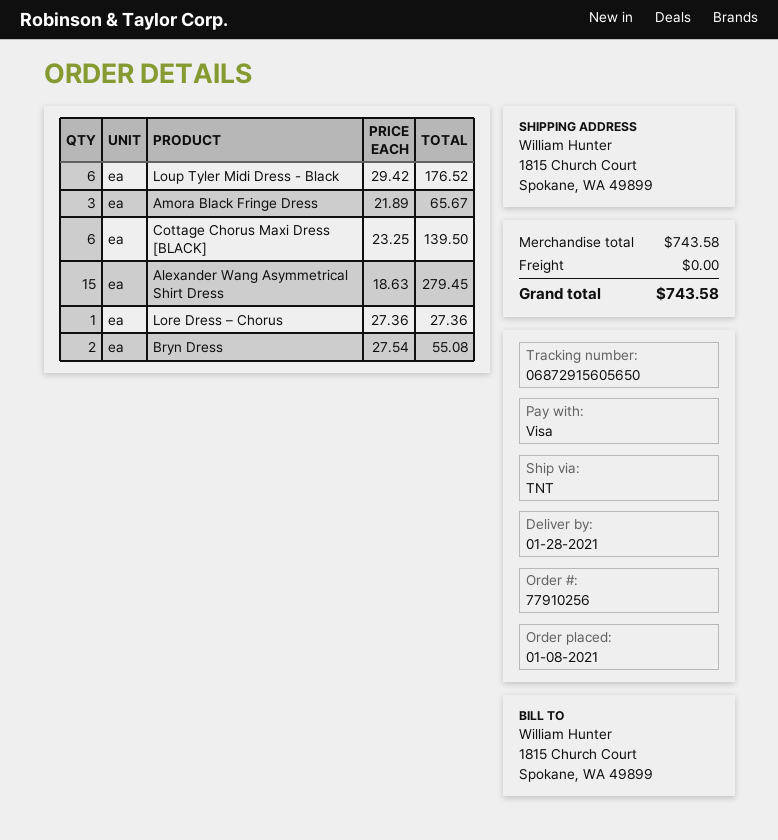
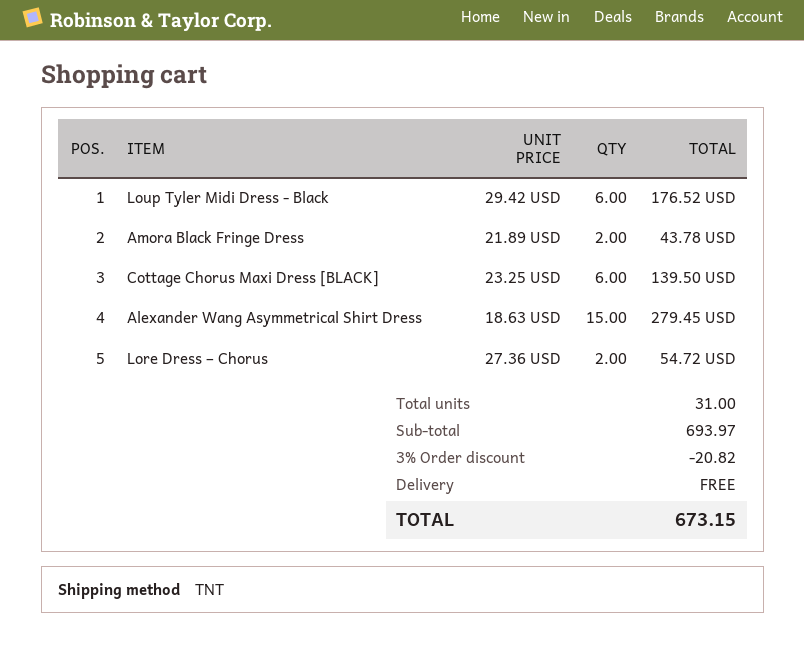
Amora Black Fringe Dress: 3 x 21.89 = 65.67 -> 2 x 21.89 = 43.78
Lore Dress – Chorus: 1 x 27.36 = 27.36 -> 2 x 27.36 = 54.72
Bryn Dress: 2 x 27.54 = 55.08 -> none
subtotal: 743.58 -> 693.97
discount: none -> 3% = 20.82
total: 743.58 -> 673.15

